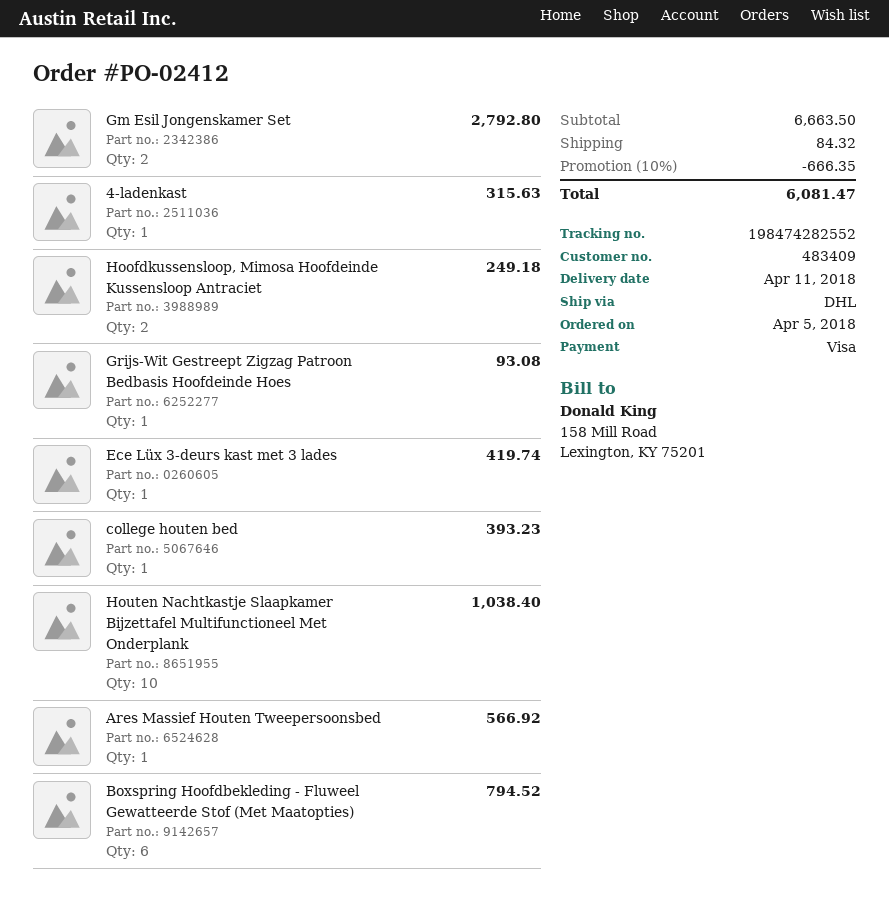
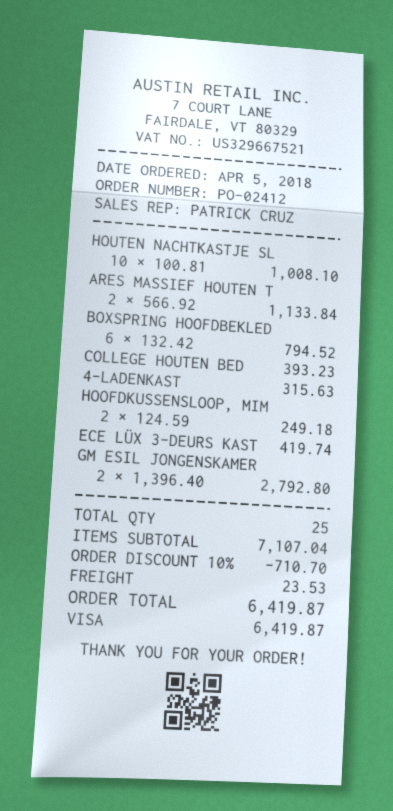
Grijs-Wit Gestreept Zigzag Patroon Bedbasis Hoofdeinde Hoes: 1 for 93.08 -> none
Houten Nachtkastje Slaapkamer Bijzettafel Multifunctioneel Met Onderplank: 10 for 1038.40 -> 10 for 1008.10
Ares Massief Houten Tweepersoonsbed: 1 for 566.92 -> 2 for 1133.84
subtotal: 6663.50 -> 7107.04
discount: 10% = 666.35 -> 10% = 710.70
shipping: 84.32 -> 23.53
total: 6081.47 -> 6419.87

